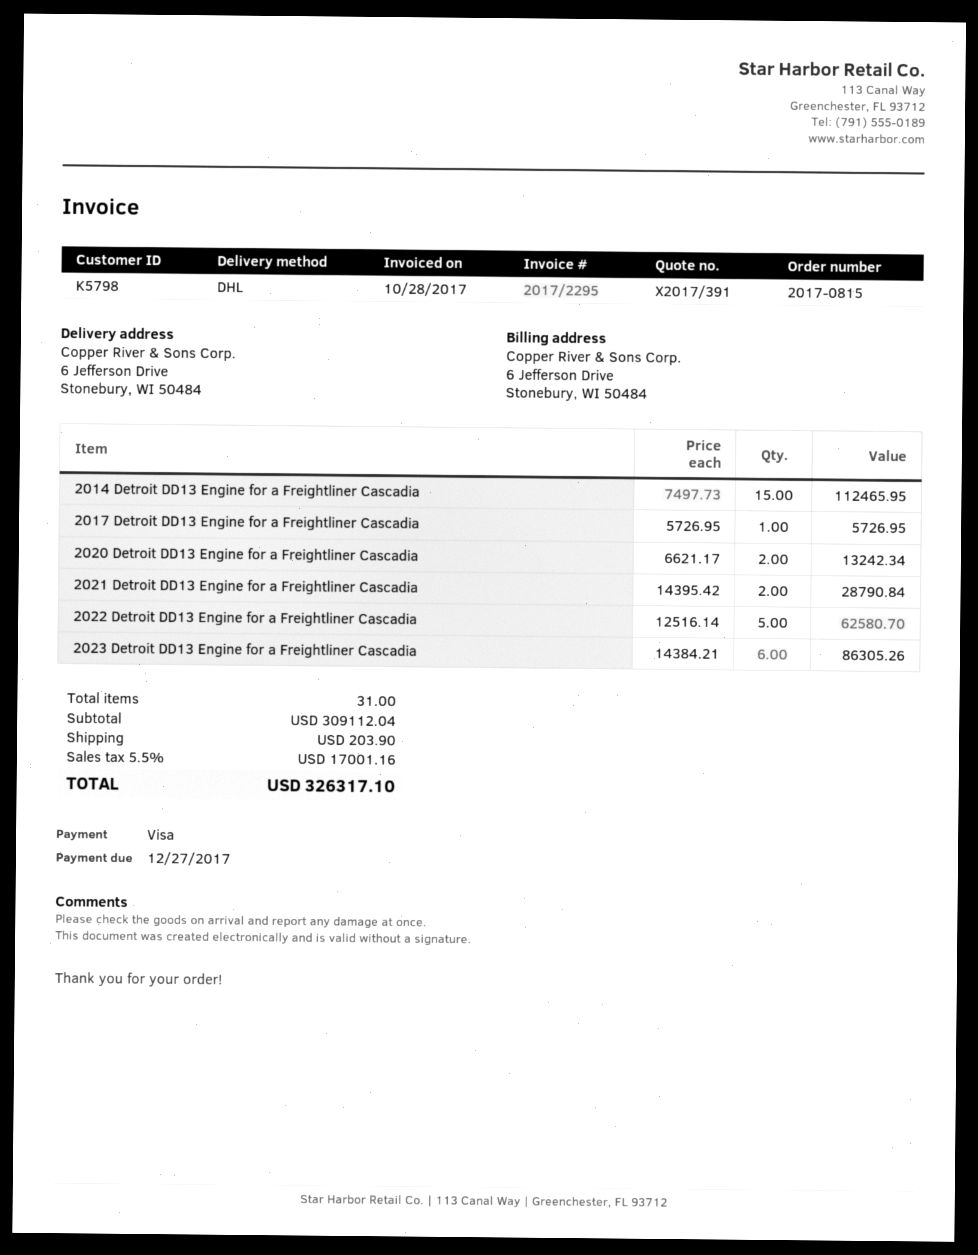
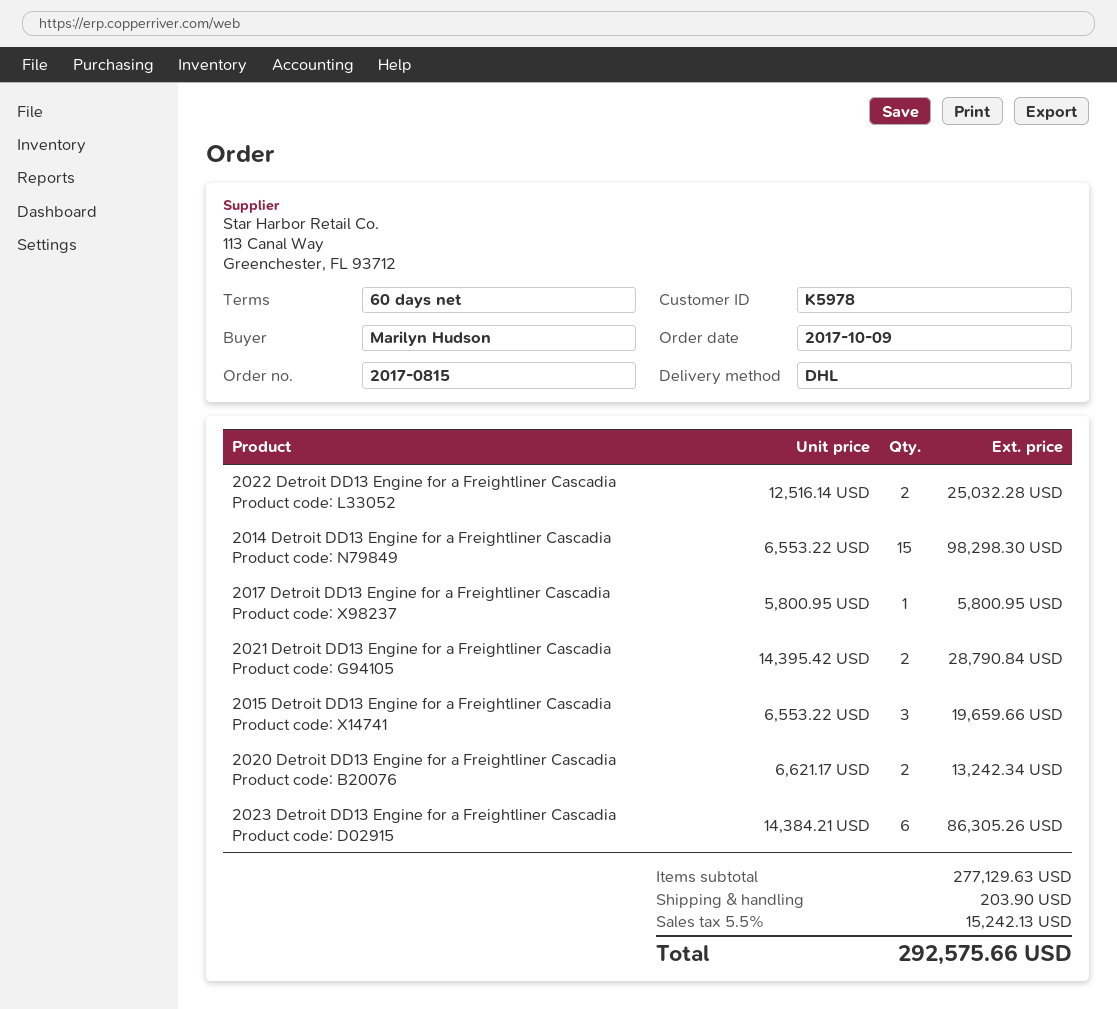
customer number: K5798 -> K5978
2014 Detroit DD13 Engine for a Freightliner Cascadia: 15 x 7497.73 = 112465.95 -> 15 x 6553.22 = 98298.30
2017 Detroit DD13 Engine for a Freightliner Cascadia: 1 x 5726.95 = 5726.95 -> 1 x 5800.95 = 5800.95
2022 Detroit DD13 Engine for a Freightliner Cascadia: 5 x 12516.14 = 62580.70 -> 2 x 12516.14 = 25032.28
2015 Detroit DD13 Engine for a Freightliner Cascadia: none -> 3 x 6553.22 = 19659.66
subtotal: 309112.04 -> 277129.63
tax: 5.5% = 17001.16 -> 5.5% = 15242.13
total: 326317.10 -> 292575.66

